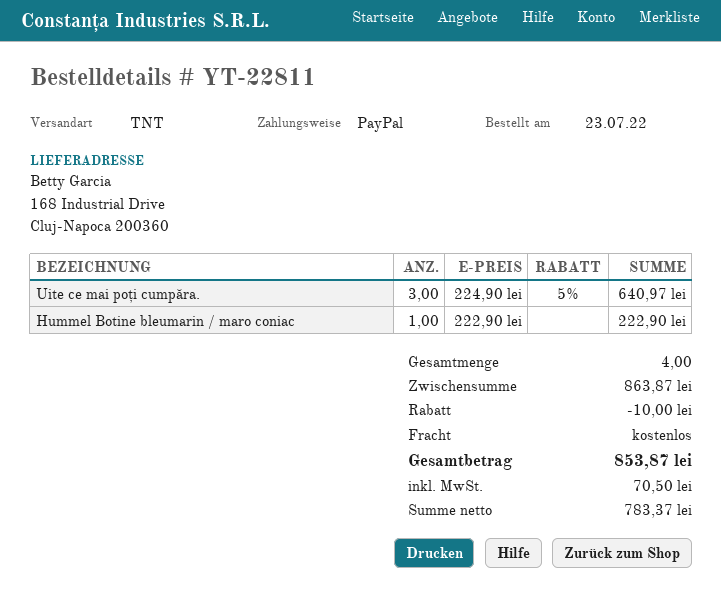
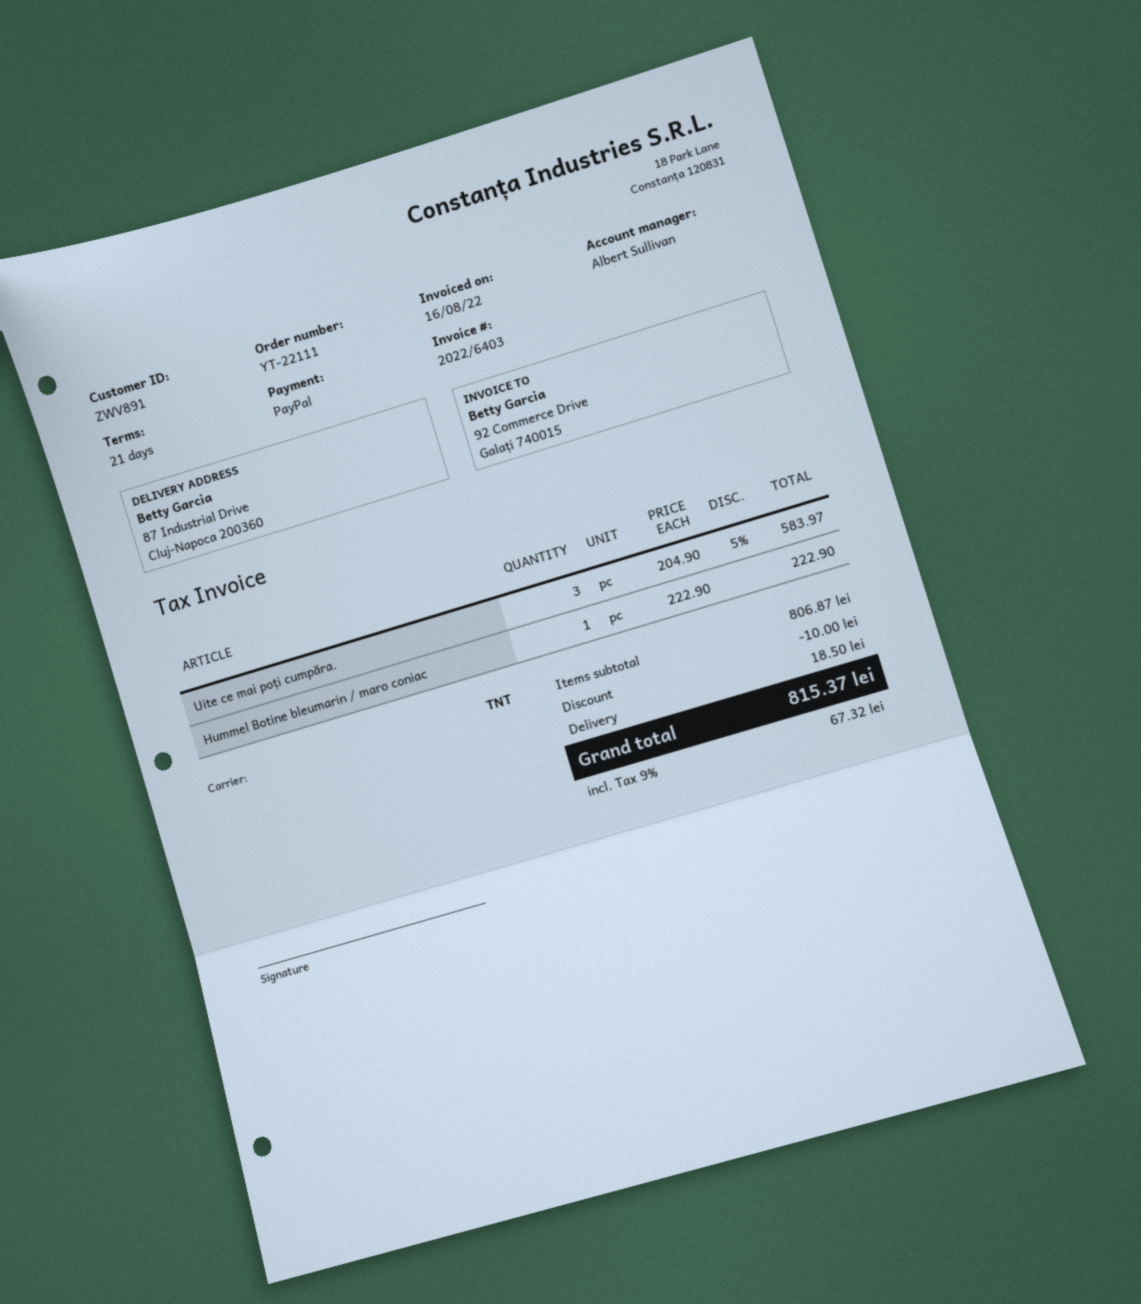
order number: YT-22811 -> YT-22111
ship to: 168 Industrial Drive, Cluj-Napoca 200360 -> 87 Industrial Drive, Cluj-Napoca 200360
Uite ce mai poți cumpăra.: 3 x 224.90 - 5% = 640.97 -> 3 x 204.90 - 5% = 583.97
subtotal: 863.87 -> 806.87
shipping: 0.00 -> 18.50
tax: 70.50 -> 67.32
total: 853.87 -> 815.37

